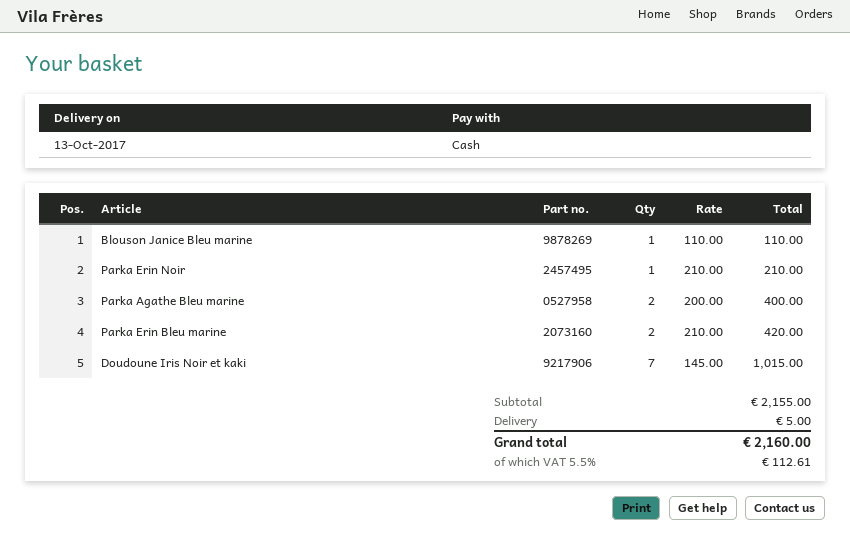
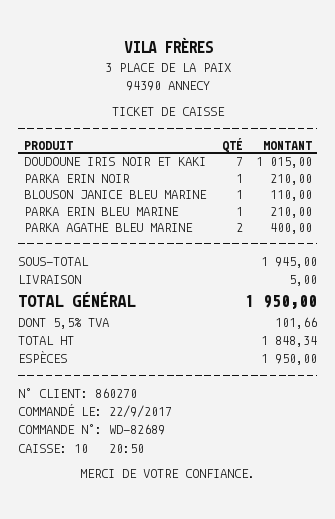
Parka Erin Bleu marine: 2 for 420.00 -> 1 for 210.00
subtotal: 2155.00 -> 1945.00
tax: 5.5% = 112.61 -> 5.5% = 101.66
total: 2160.00 -> 1950.00

